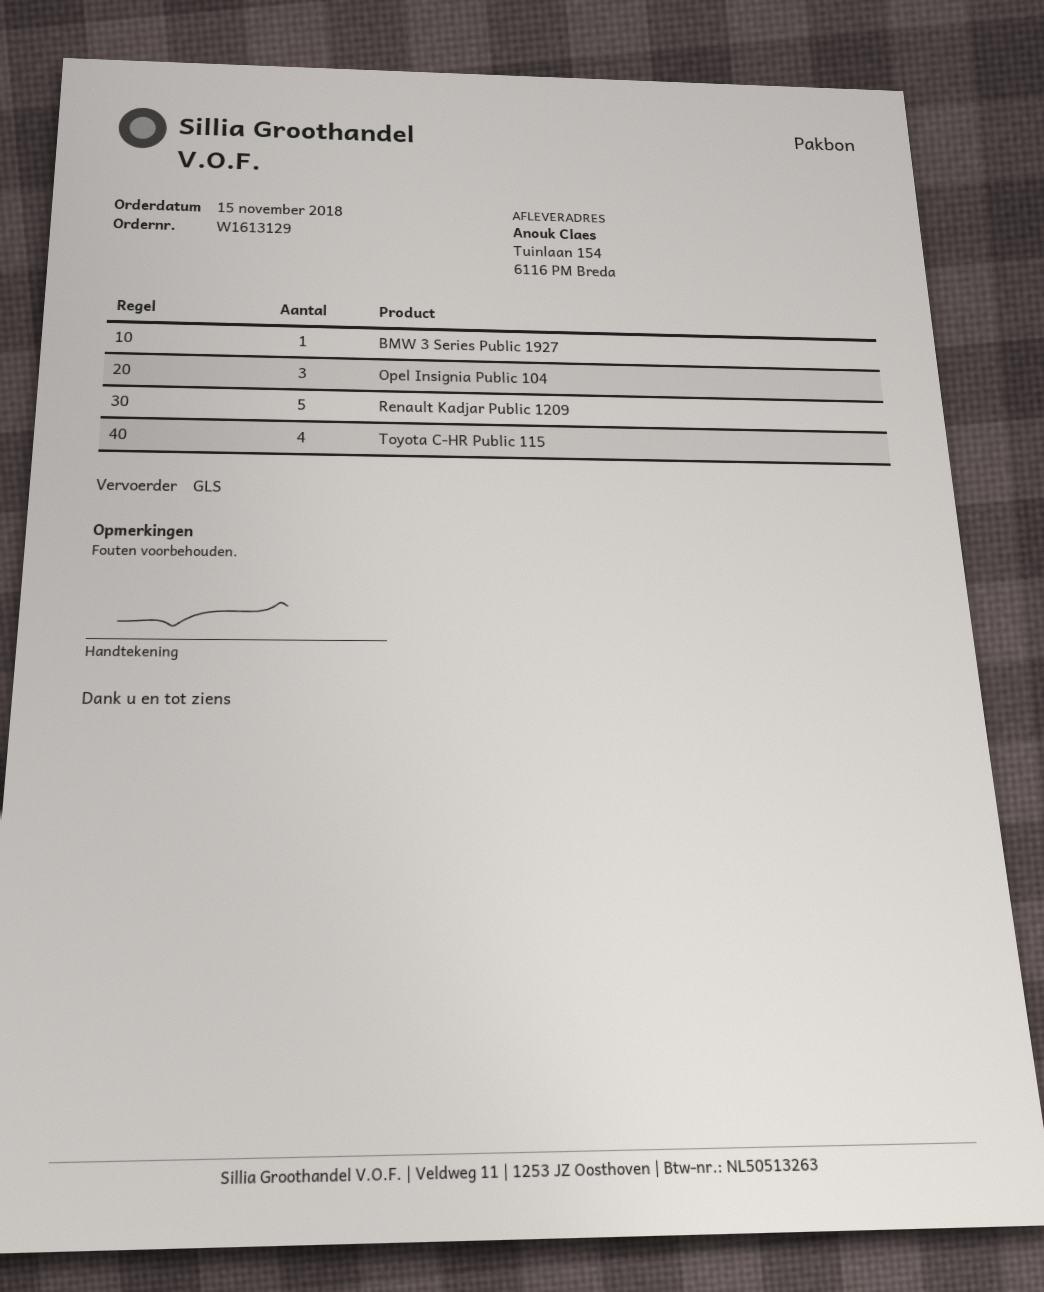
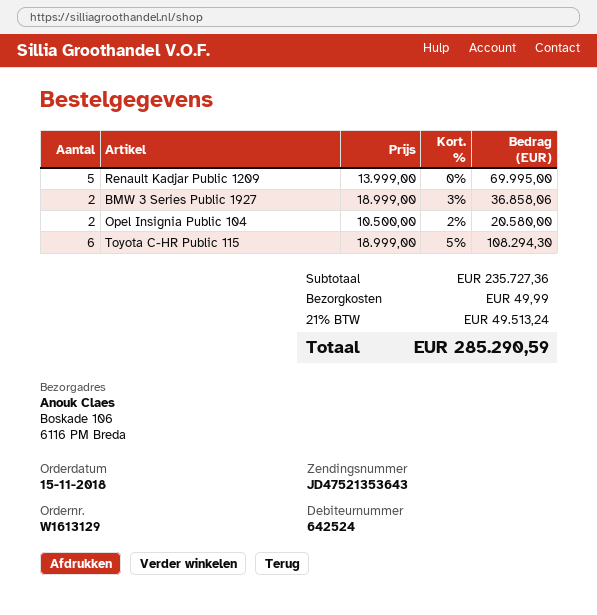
ship to: Tuinlaan 154, 6116 PM Breda -> Boskade 106, 6116 PM Breda
BMW 3 Series Public 1927: 1 -> 2
Opel Insignia Public 104: 3 -> 2
Toyota C-HR Public 115: 4 -> 6

